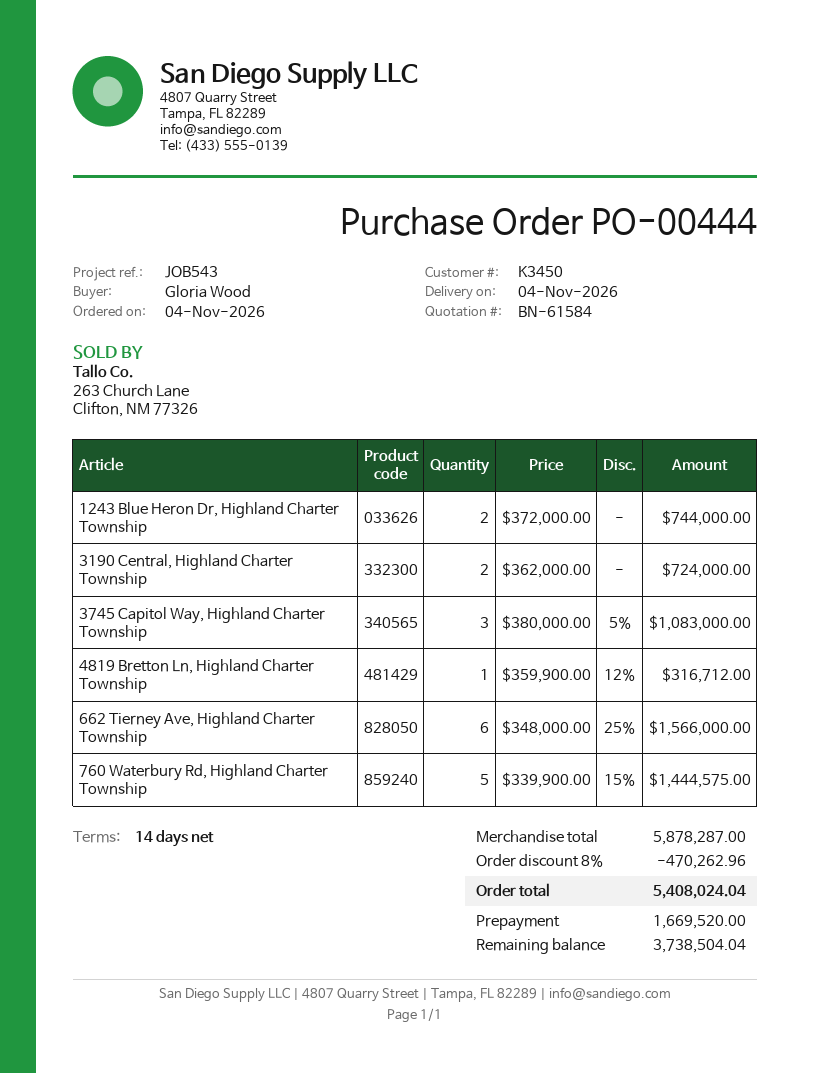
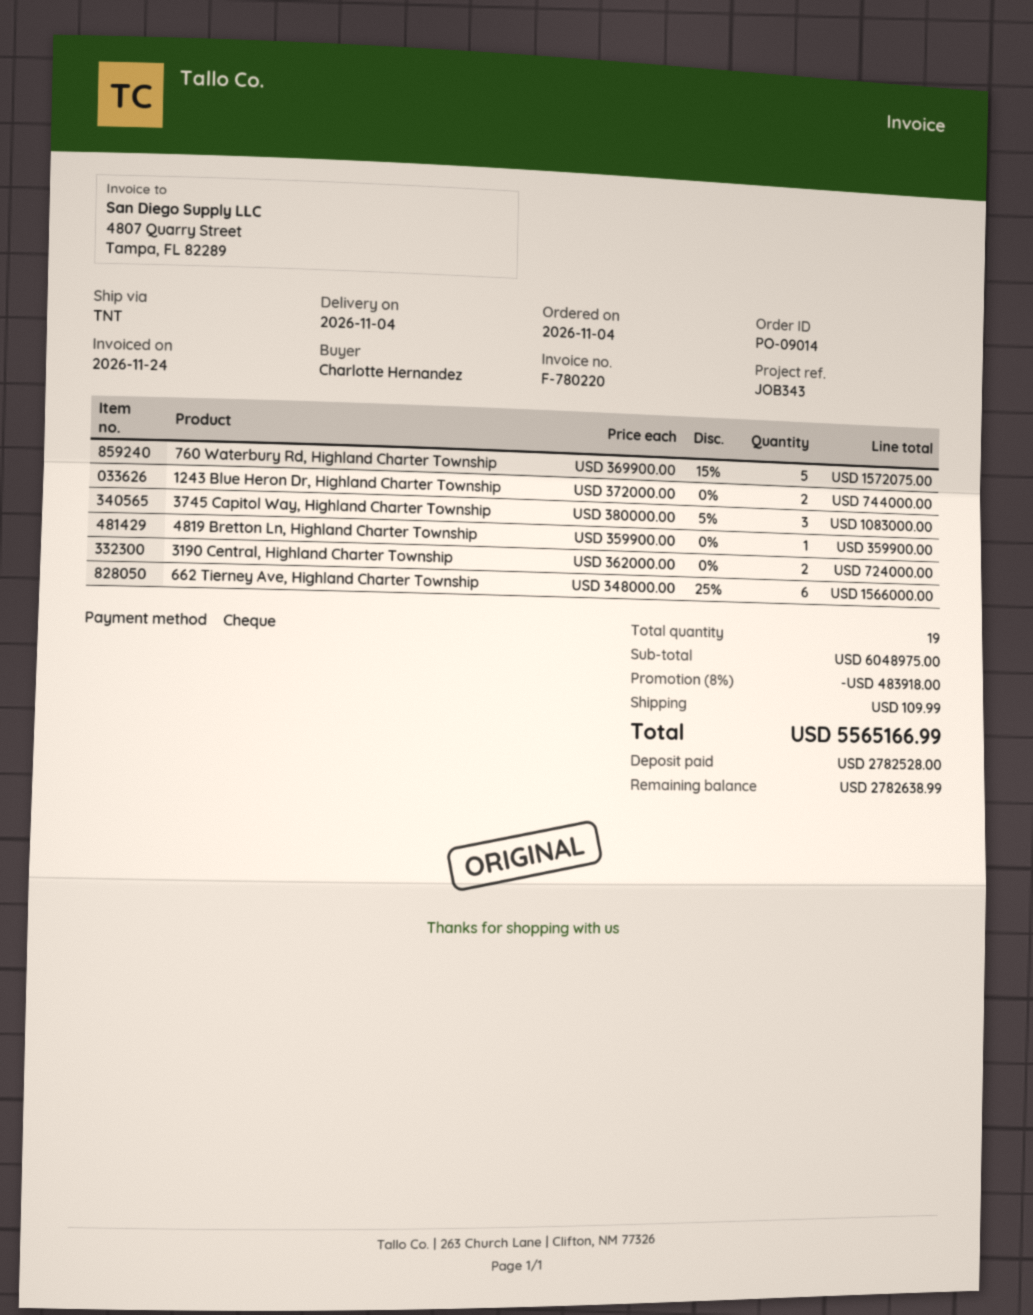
order number: PO-00444 -> PO-09014
reference: JOB543 -> JOB343
ordered by: Gloria Wood -> Charlotte Hernandez
4819 Bretton Ln, Highland Charter Township: 1 x 359900.00 - 12% = 316712.00 -> 1 x 359900.00 = 359900.00
760 Waterbury Rd, Highland Charter Township: 5 x 339900.00 - 15% = 1444575.00 -> 5 x 369900.00 - 15% = 1572075.00
subtotal: 5878287.00 -> 6048975.00
discount: 8% = 470262.96 -> 8% = 483918.00
shipping: none -> 109.99
total: 5408024.04 -> 5565166.99
deposit: 1669520.00 -> 2782528.00
balance: 3738504.04 -> 2782638.99

